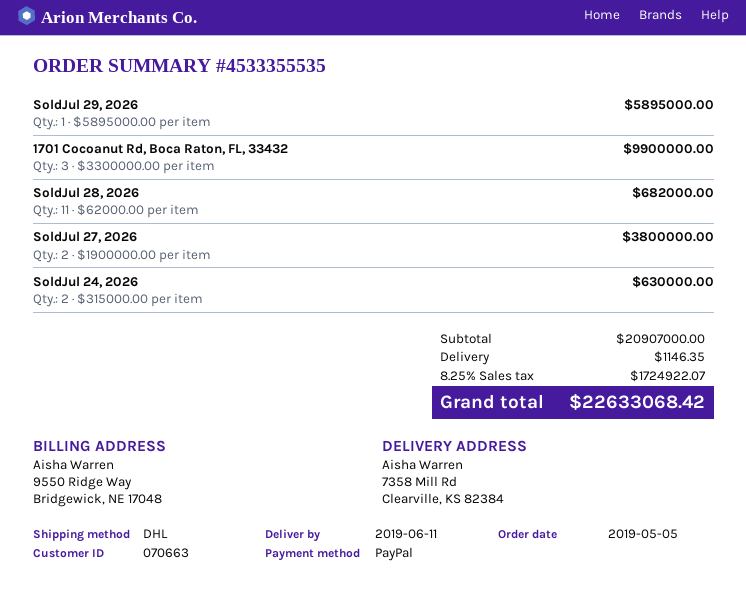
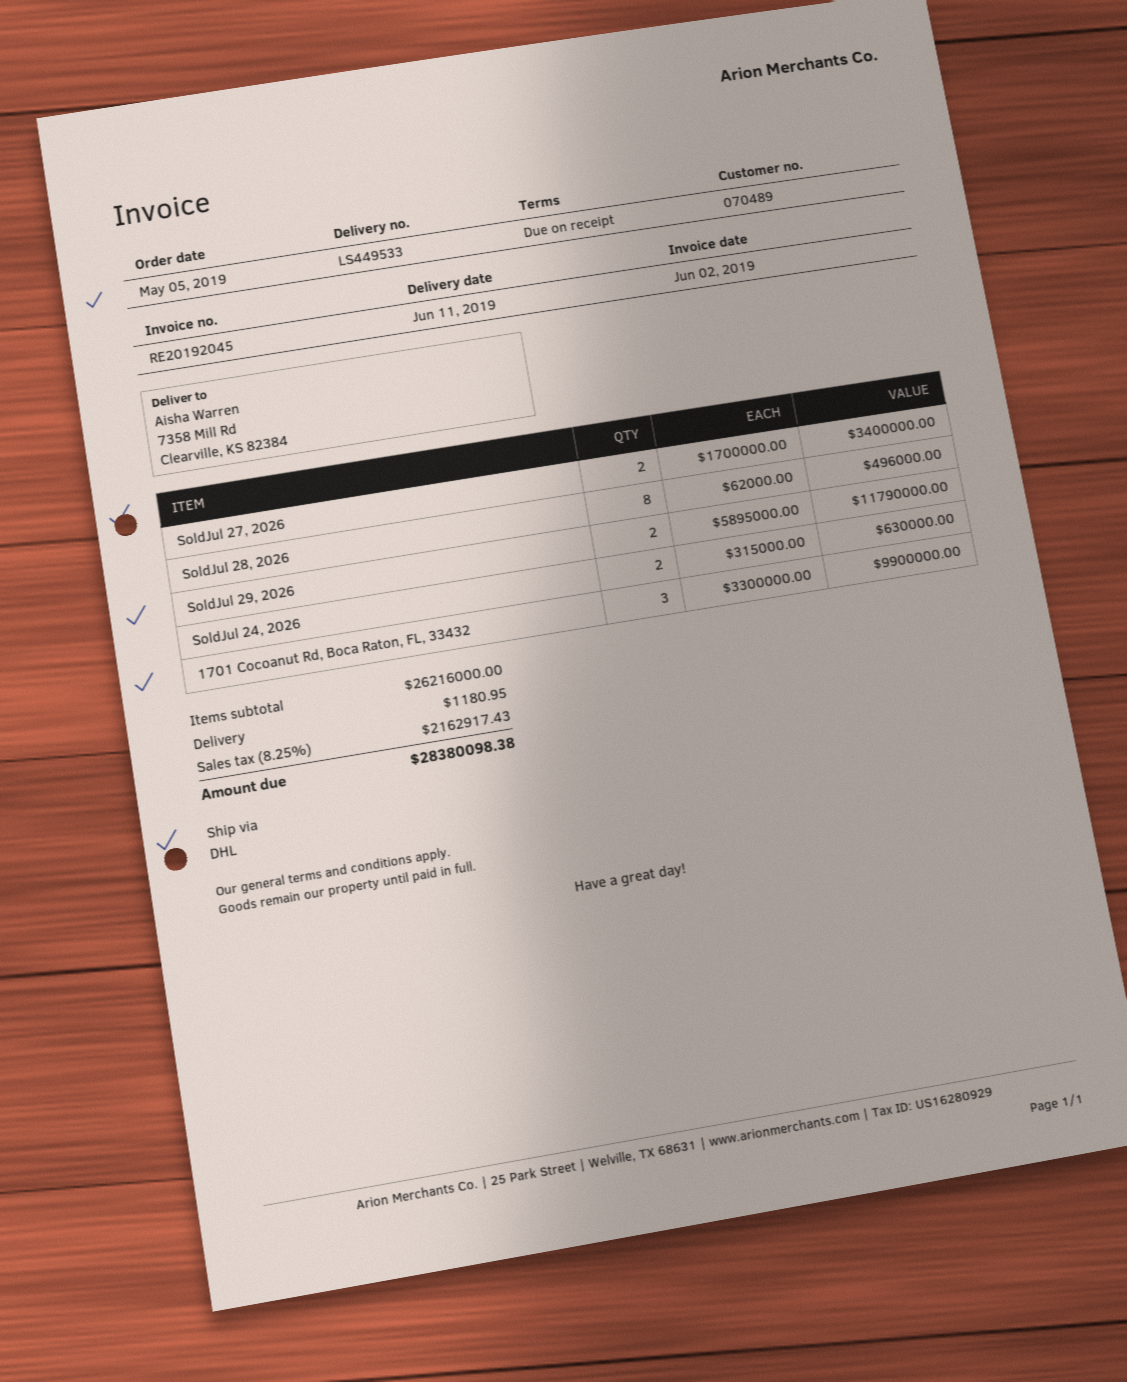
customer number: 070663 -> 070489
SoldJul 29, 2026: 1 x 5895000.00 = 5895000.00 -> 2 x 5895000.00 = 11790000.00
SoldJul 28, 2026: 11 x 62000.00 = 682000.00 -> 8 x 62000.00 = 496000.00
SoldJul 27, 2026: 2 x 1900000.00 = 3800000.00 -> 2 x 1700000.00 = 3400000.00
subtotal: 20907000.00 -> 26216000.00
shipping: 1146.35 -> 1180.95
tax: 8.25% = 1724922.07 -> 8.25% = 2162917.43
total: 22633068.42 -> 28380098.38

